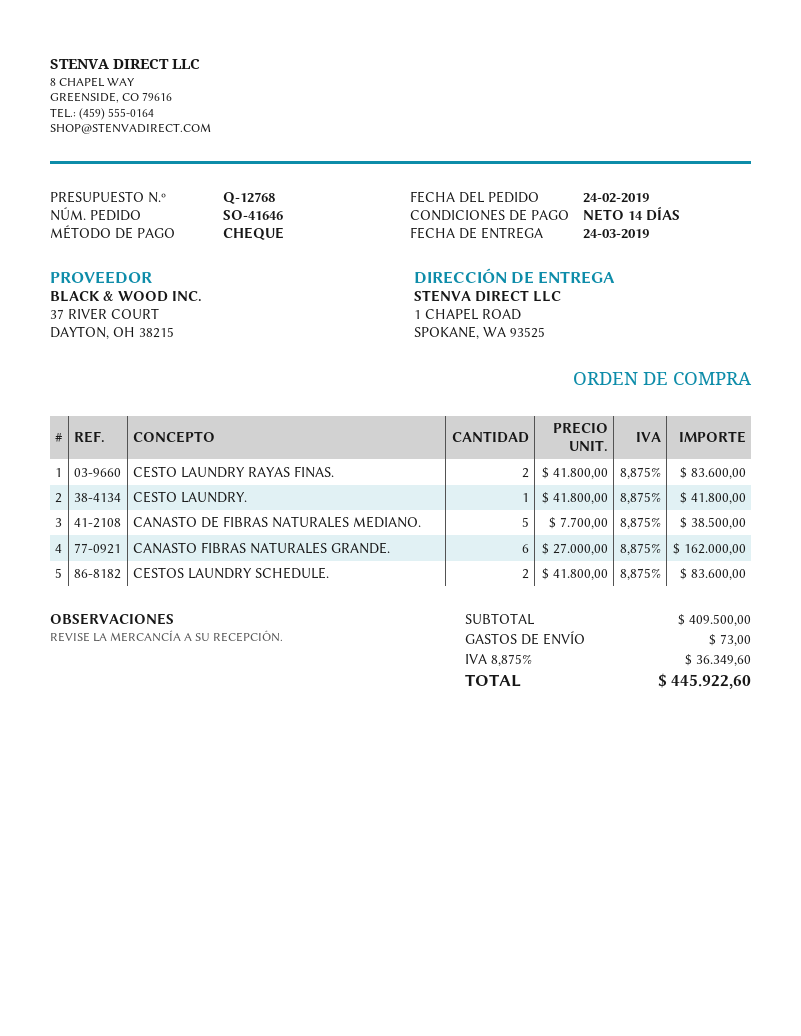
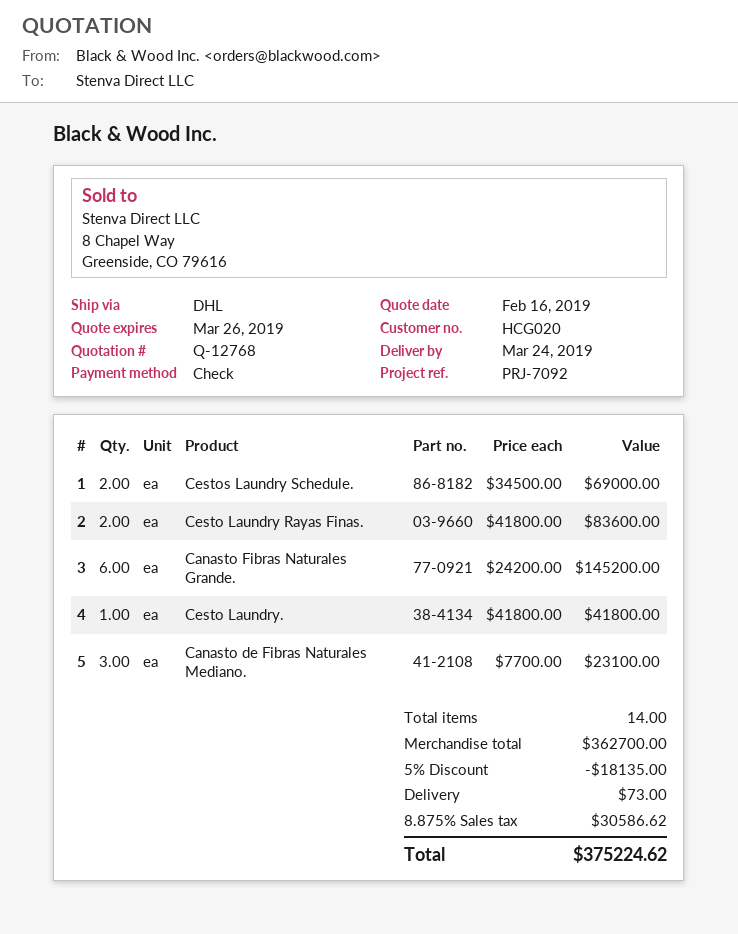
CANASTO DE FIBRAS NATURALES MEDIANO.: 5 x 7700.00 = 38500.00 -> 3 x 7700.00 = 23100.00
CANASTO FIBRAS NATURALES GRANDE.: 6 x 27000.00 = 162000.00 -> 6 x 24200.00 = 145200.00
CESTOS LAUNDRY SCHEDULE.: 2 x 41800.00 = 83600.00 -> 2 x 34500.00 = 69000.00
subtotal: 409500.00 -> 362700.00
discount: none -> 5% = 18135.00
tax: 8.875% = 36349.60 -> 8.875% = 30586.62
total: 445922.60 -> 375224.62

